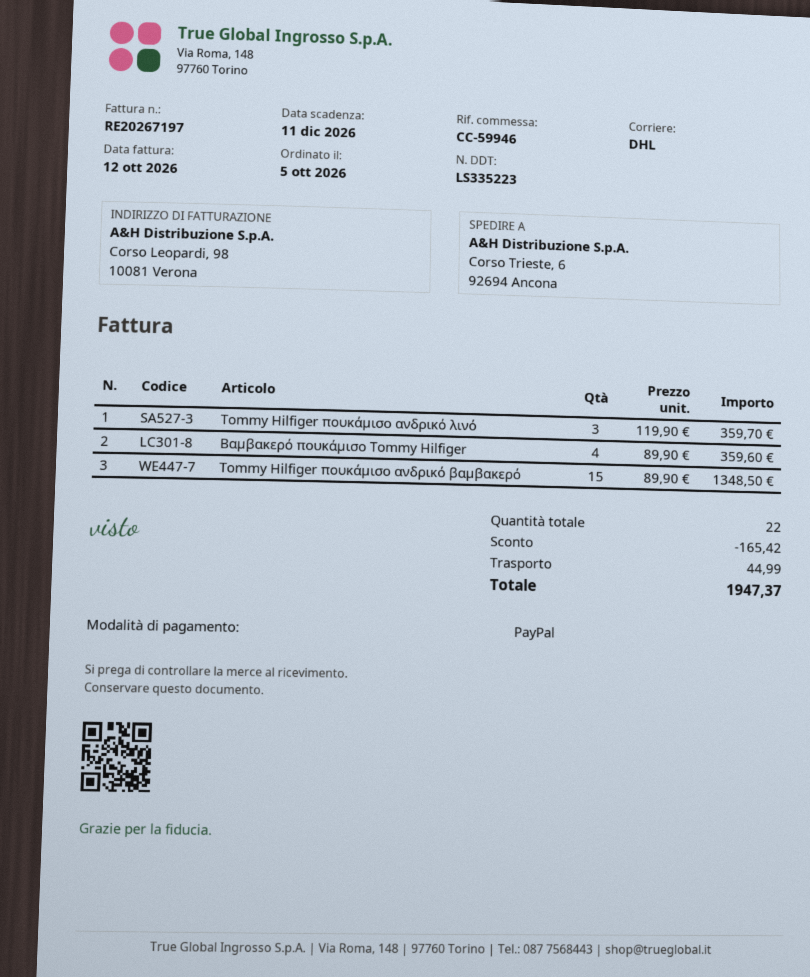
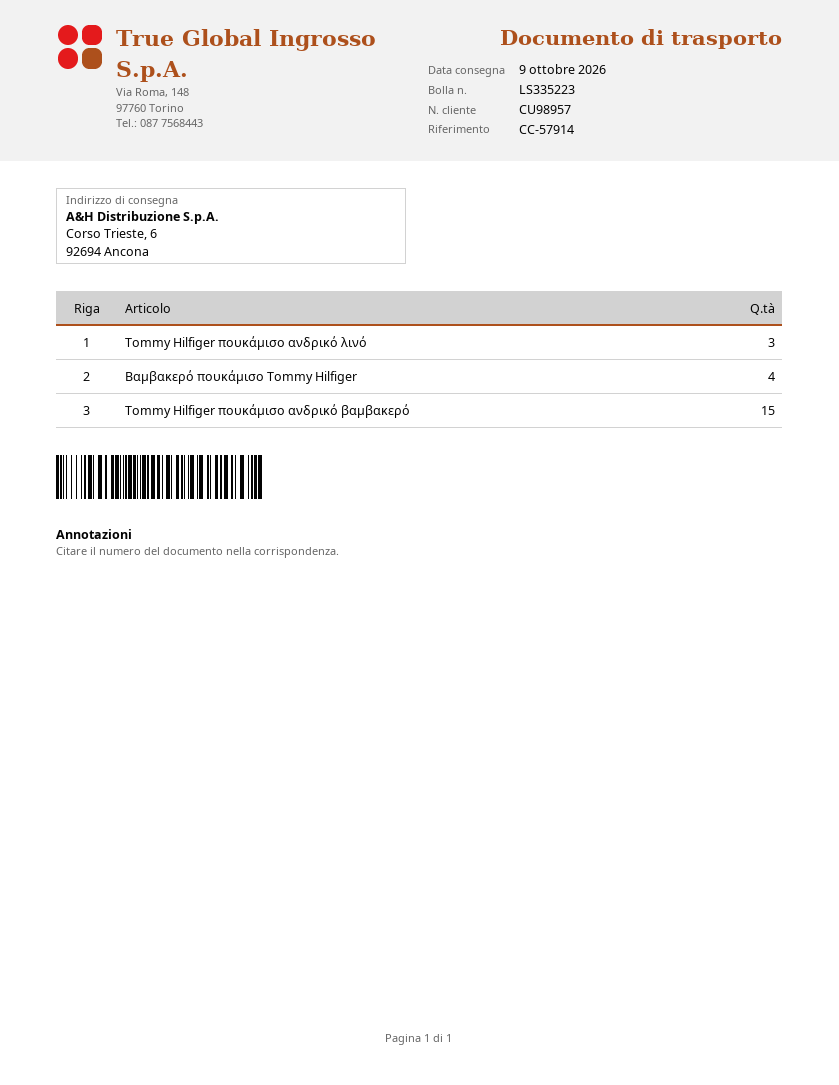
reference: CC-59946 -> CC-57914

